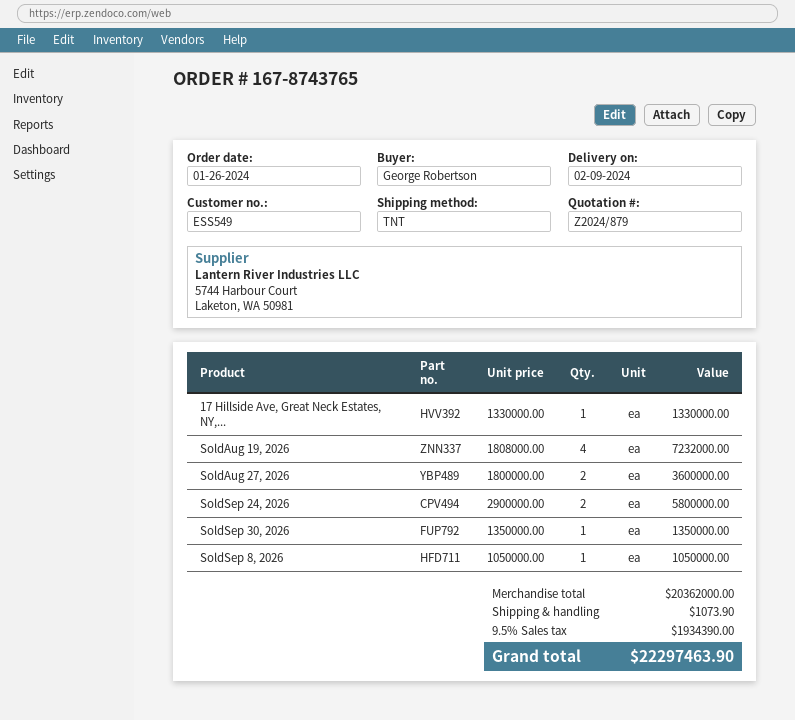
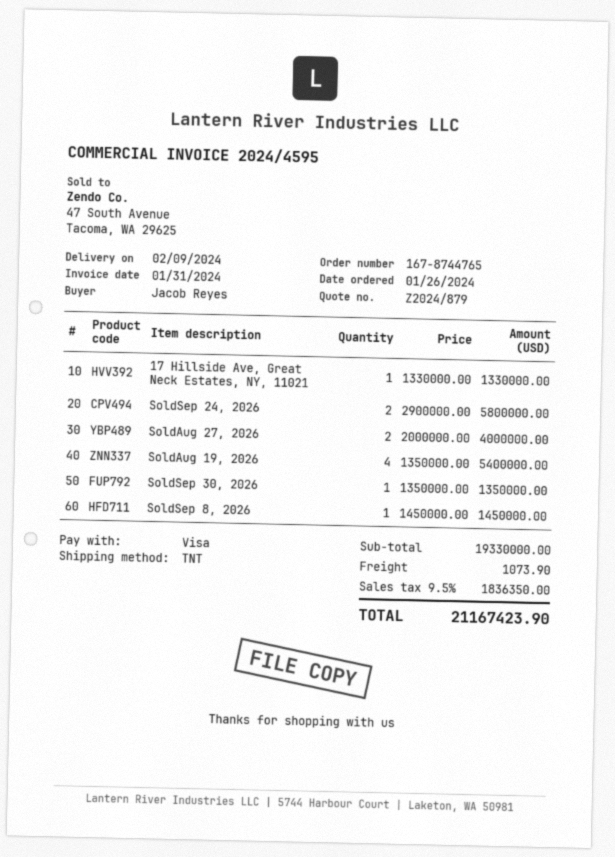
order number: 167-8743765 -> 167-8744765
ordered by: George Robertson -> Jacob Reyes
SoldAug 19, 2026: 4 x 1808000.00 = 7232000.00 -> 4 x 1350000.00 = 5400000.00
SoldAug 27, 2026: 2 x 1800000.00 = 3600000.00 -> 2 x 2000000.00 = 4000000.00
SoldSep 8, 2026: 1 x 1050000.00 = 1050000.00 -> 1 x 1450000.00 = 1450000.00
subtotal: 20362000.00 -> 19330000.00
tax: 9.5% = 1934390.00 -> 9.5% = 1836350.00
total: 22297463.90 -> 21167423.90

